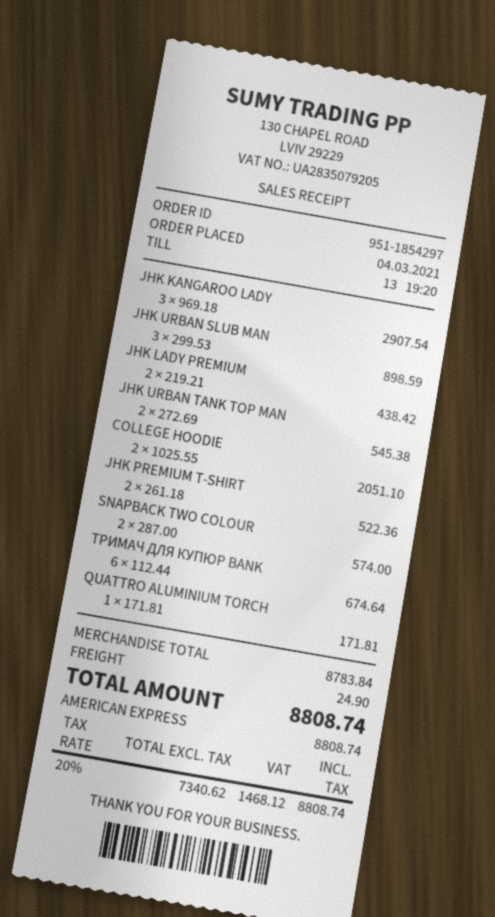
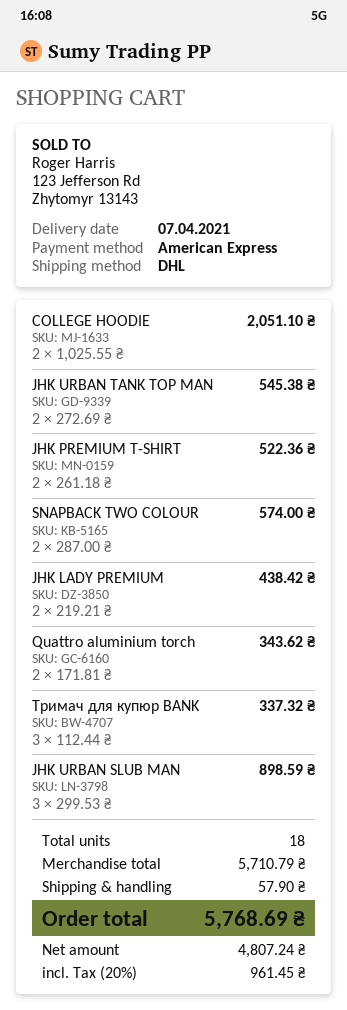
JHK KANGAROO LADY: 3 x 969.18 = 2907.54 -> none
ТРИМАЧ ДЛЯ КУПЮР BANK: 6 x 112.44 = 674.64 -> 3 x 112.44 = 337.32
QUATTRO ALUMINIUM TORCH: 1 x 171.81 = 171.81 -> 2 x 171.81 = 343.62
subtotal: 8783.84 -> 5710.79
shipping: 24.90 -> 57.90
net: 7340.62 -> 4807.24
tax: 20% = 1468.12 -> 20% = 961.45
total: 8808.74 -> 5768.69

